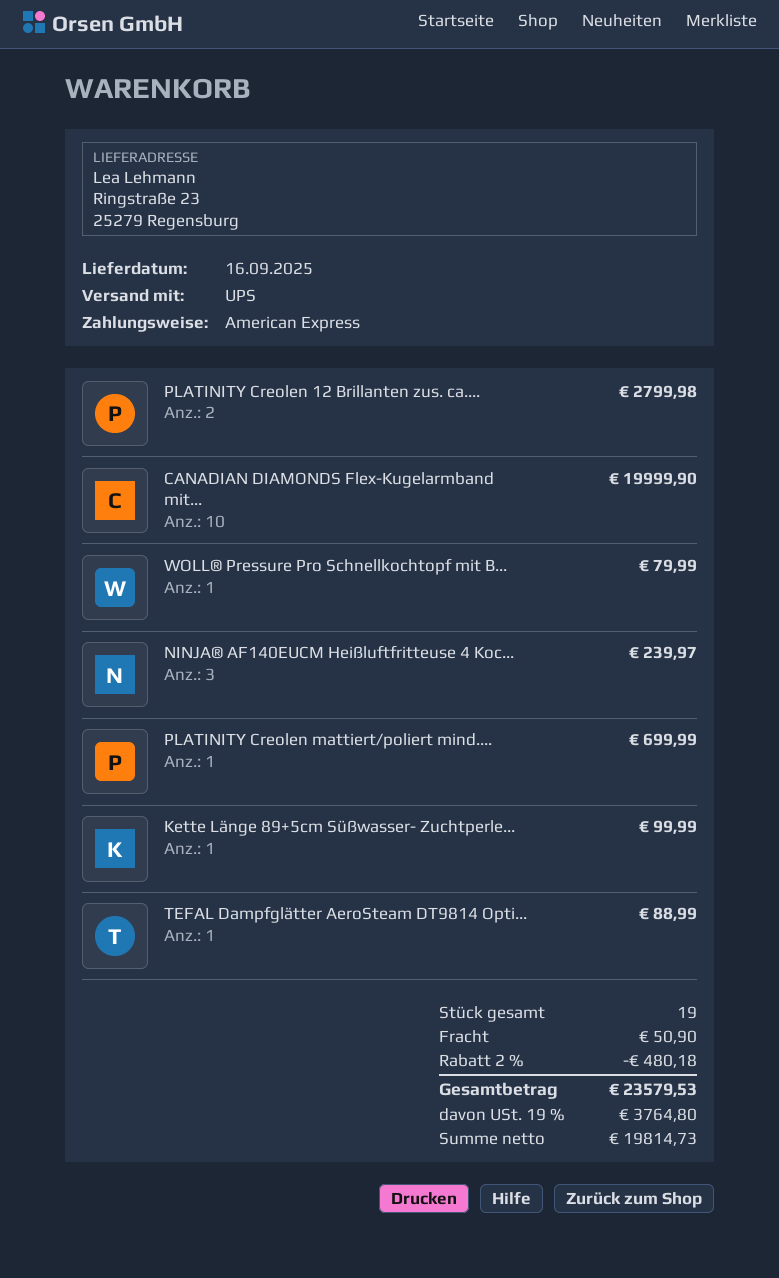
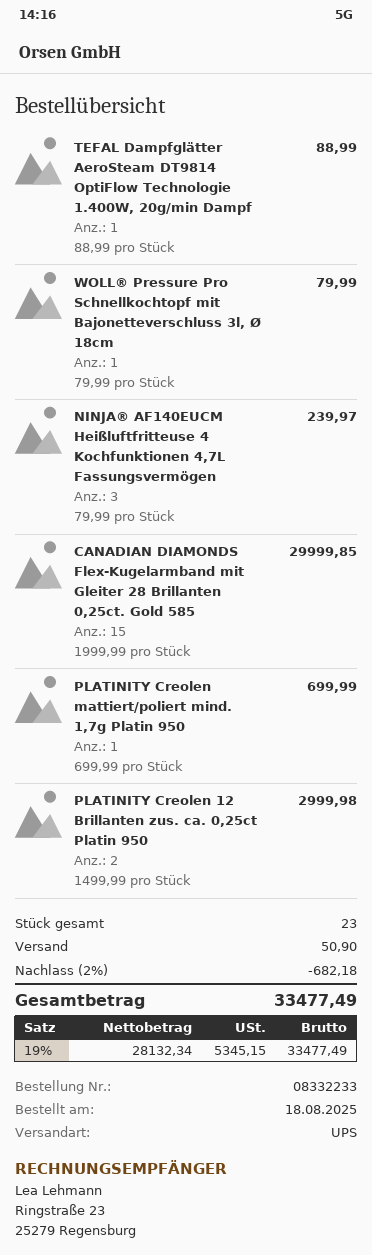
PLATINITY Creolen 12 Brillanten zus. ca....: 2 for 2799.98 -> 2 for 2999.98
CANADIAN DIAMONDS Flex-Kugelarmband mit...: 10 for 19999.90 -> 15 for 29999.85
Kette Länge 89+5cm Süßwasser- Zuchtperle...: 1 for 99.99 -> none
total quantity: 19 -> 23
discount: 2% = 480.18 -> 2% = 682.18
net: 19814.73 -> 28132.34
tax: 19% = 3764.80 -> 19% = 5345.15
total: 23579.53 -> 33477.49

